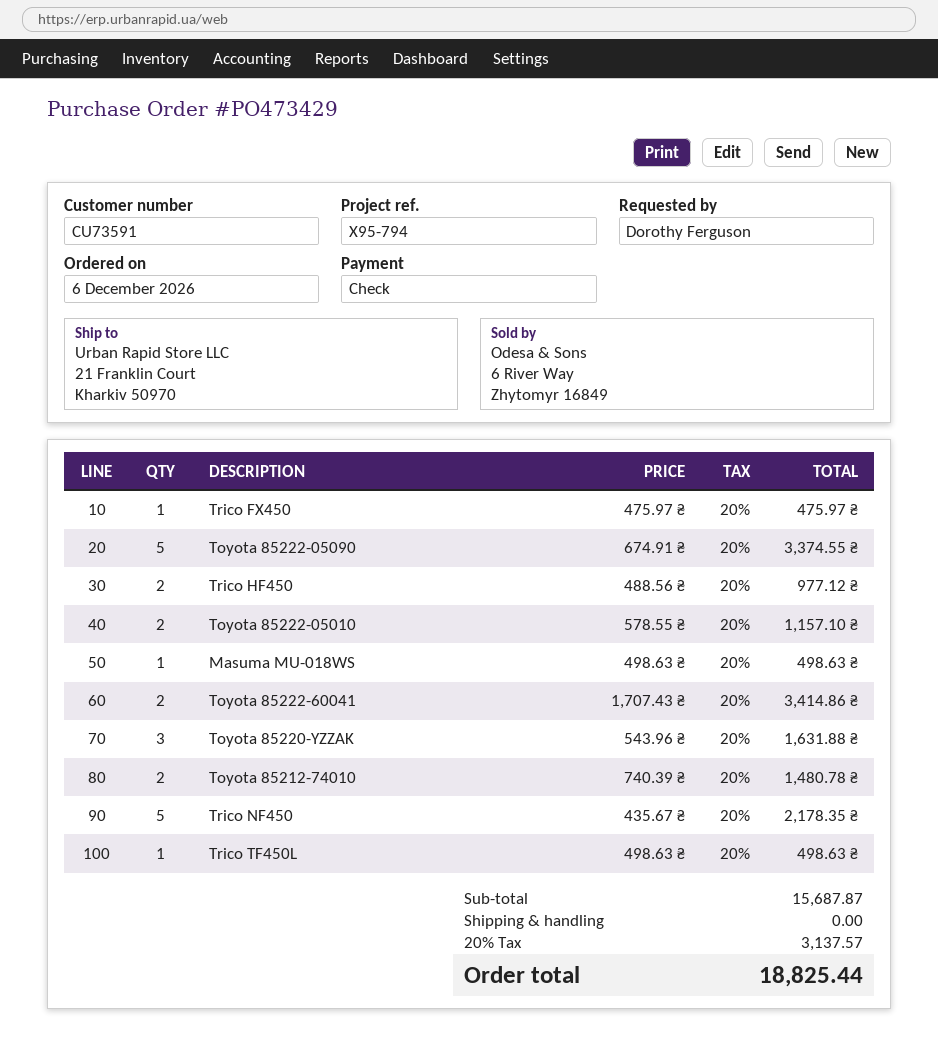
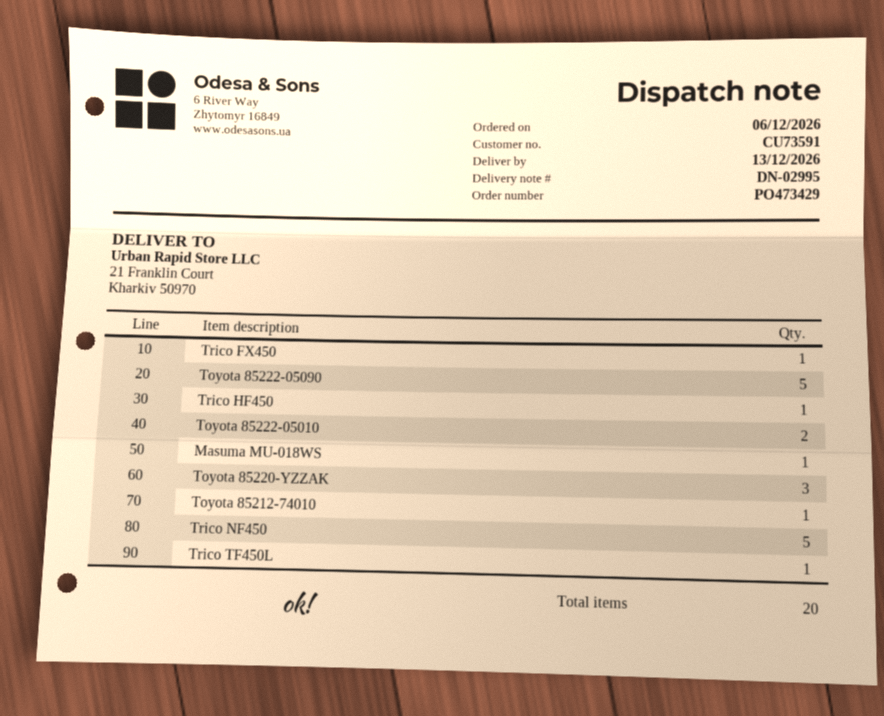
Trico HF450: 2 -> 1
Toyota 85222-60041: 2 -> none
Toyota 85212-74010: 2 -> 1

